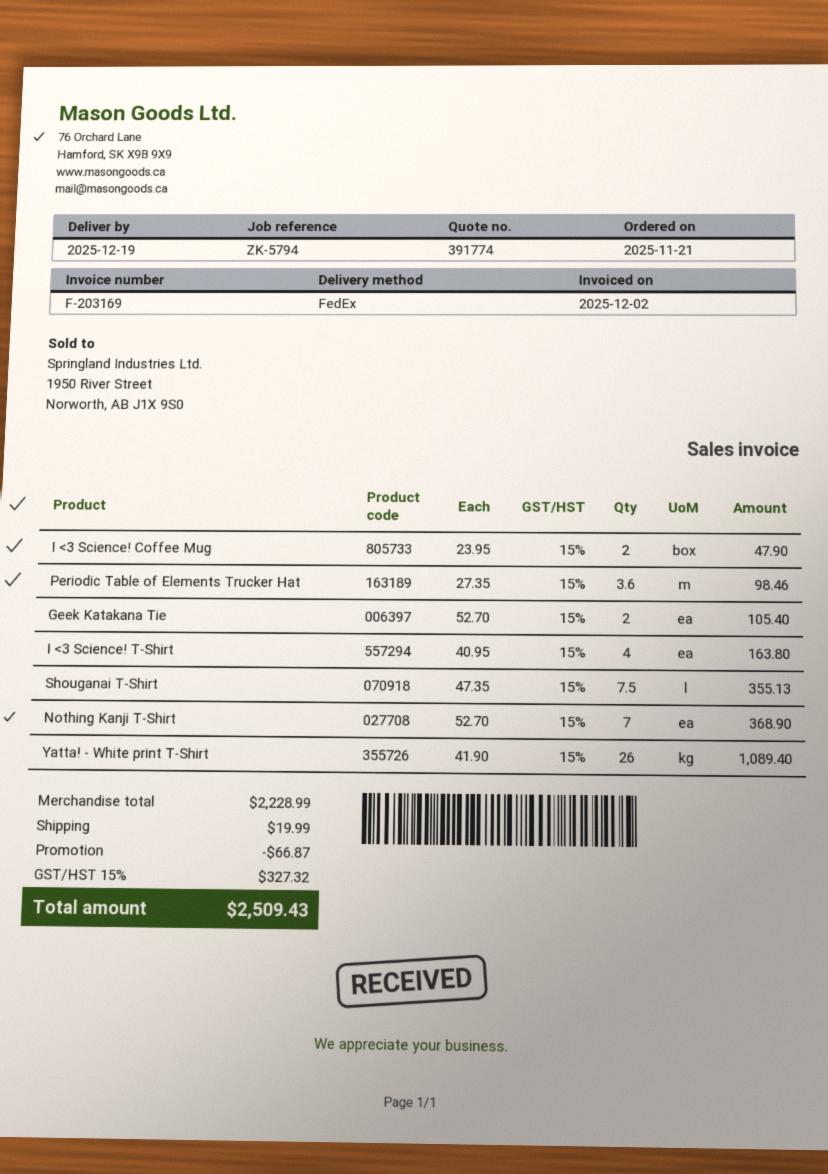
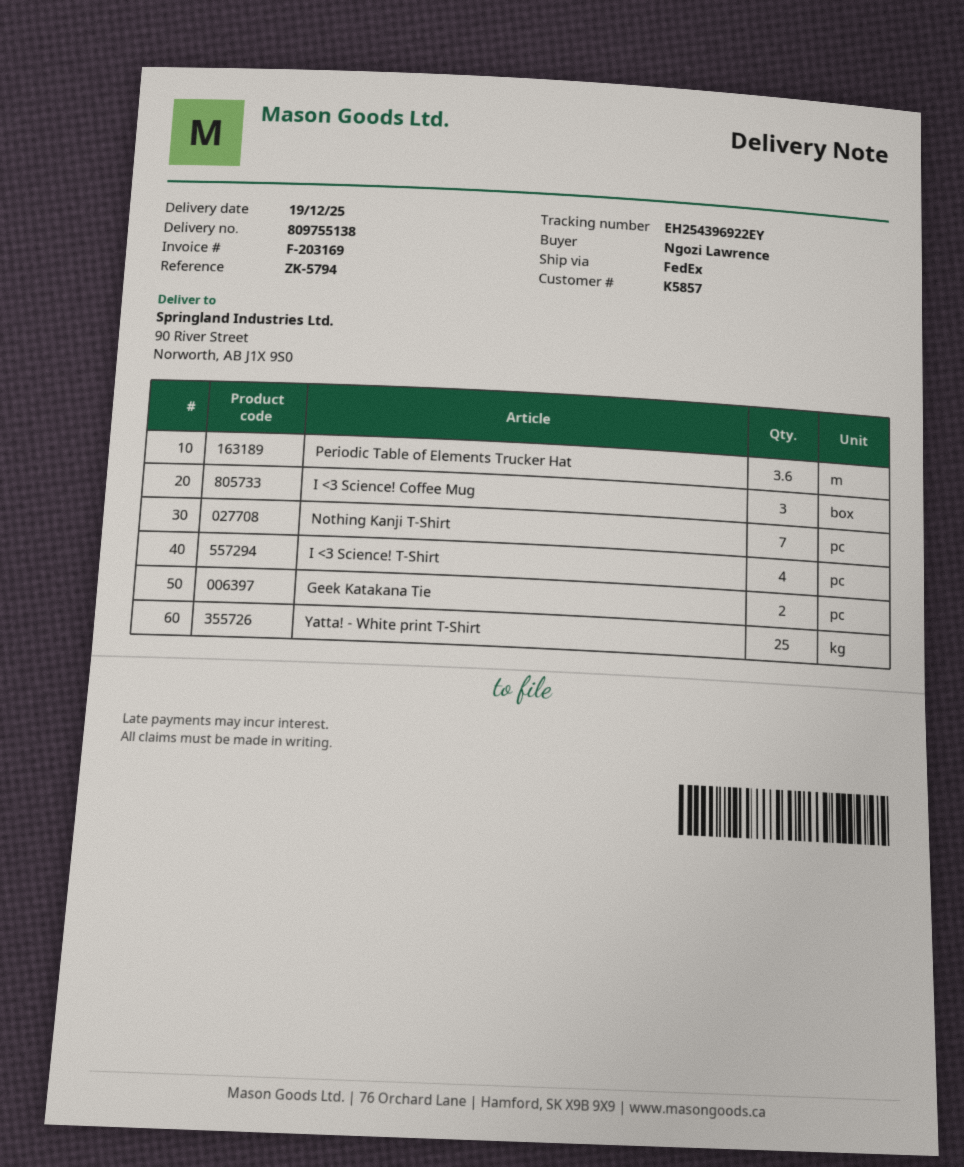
I <3 Science! Coffee Mug: 2 -> 3
Shouganai T-Shirt: 7.5 -> none
Yatta! - White print T-Shirt: 26 -> 25

